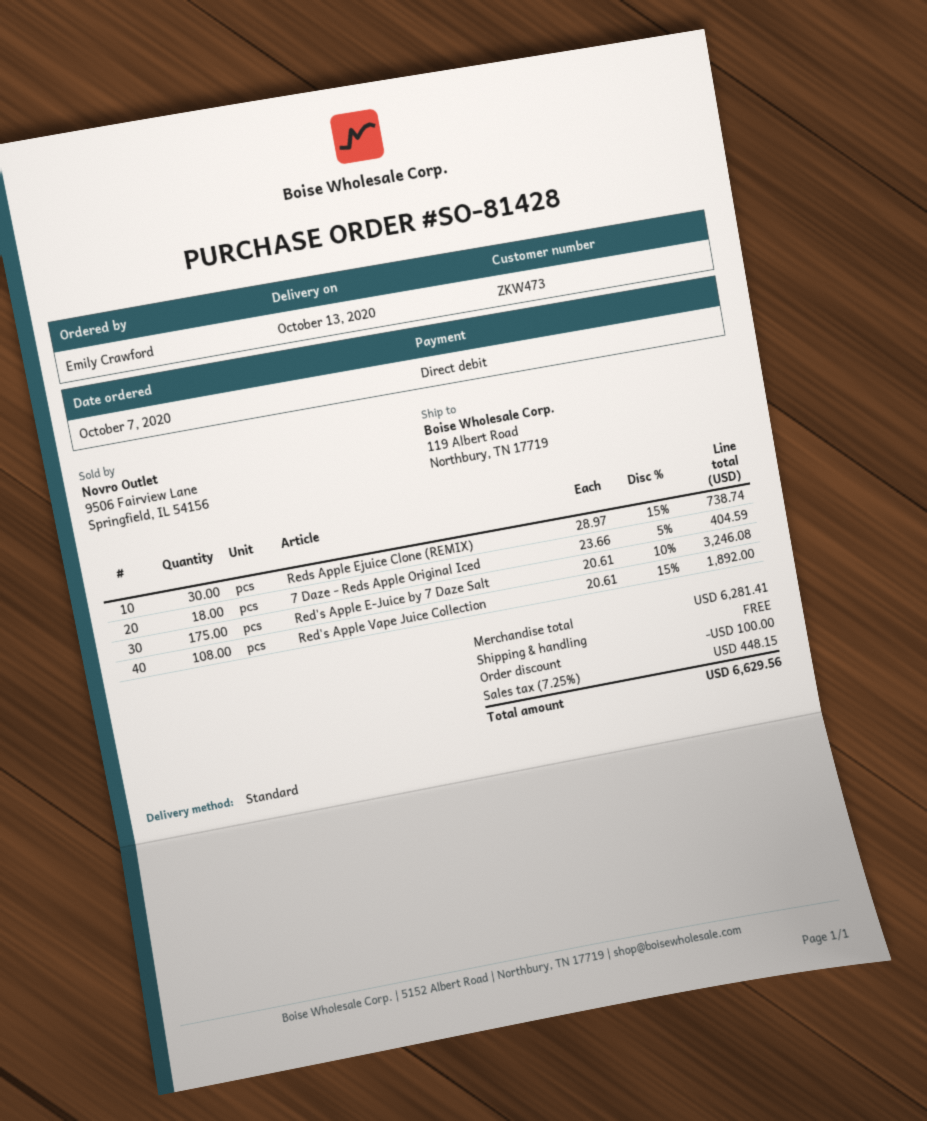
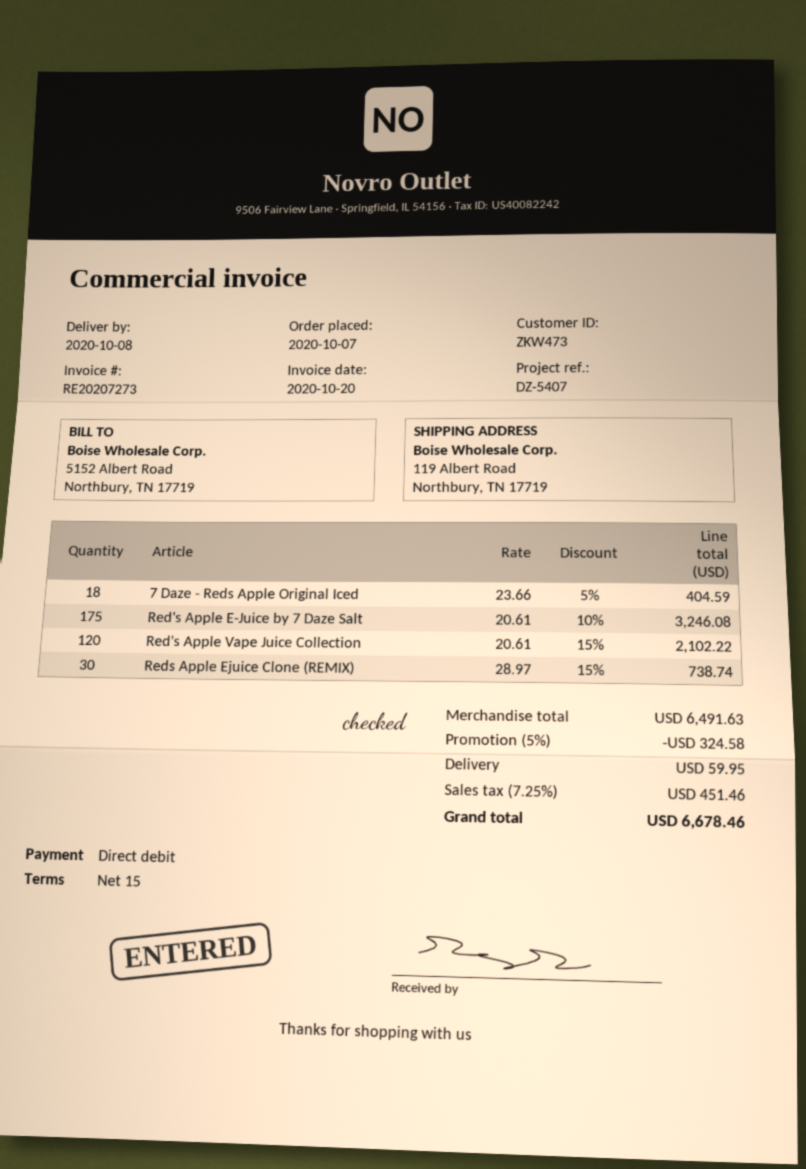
delivery date: 2020-10-13 -> 2020-10-08
Red's Apple Vape Juice Collection: 108 x 20.61 - 15% = 1892.00 -> 120 x 20.61 - 15% = 2102.22
subtotal: 6281.41 -> 6491.63
discount: 100.00 -> 324.58
shipping: 0.00 -> 59.95
tax: 7.25% = 448.15 -> 7.25% = 451.46
total: 6629.56 -> 6678.46

